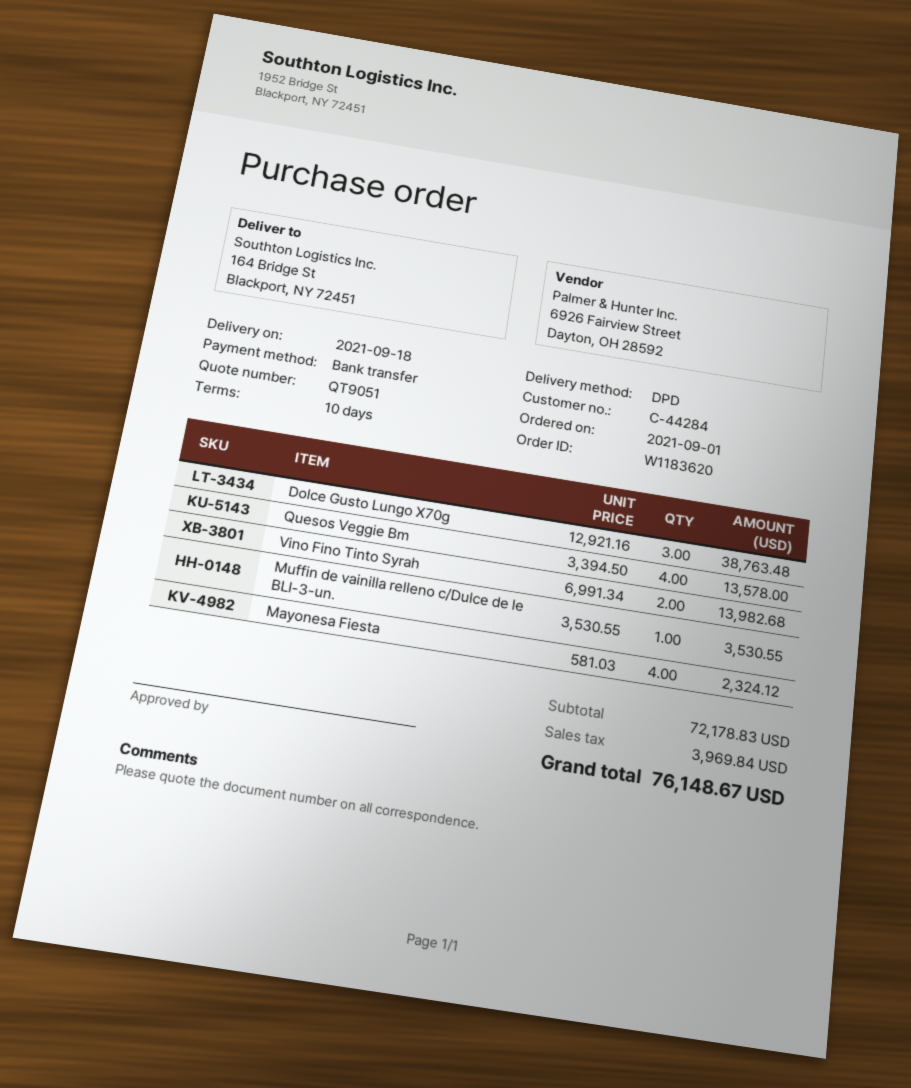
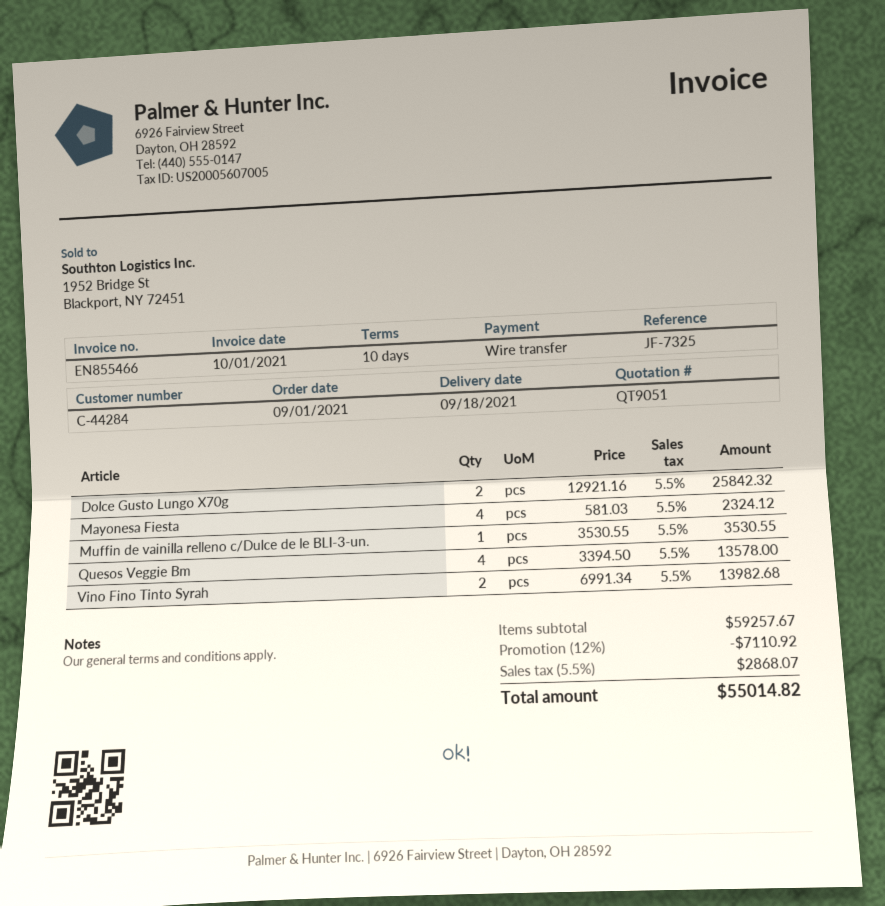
Dolce Gusto Lungo X70g: 3 x 12921.16 = 38763.48 -> 2 x 12921.16 = 25842.32
subtotal: 72178.83 -> 59257.67
discount: none -> 12% = 7110.92
tax: 3969.84 -> 2868.07
total: 76148.67 -> 55014.82

